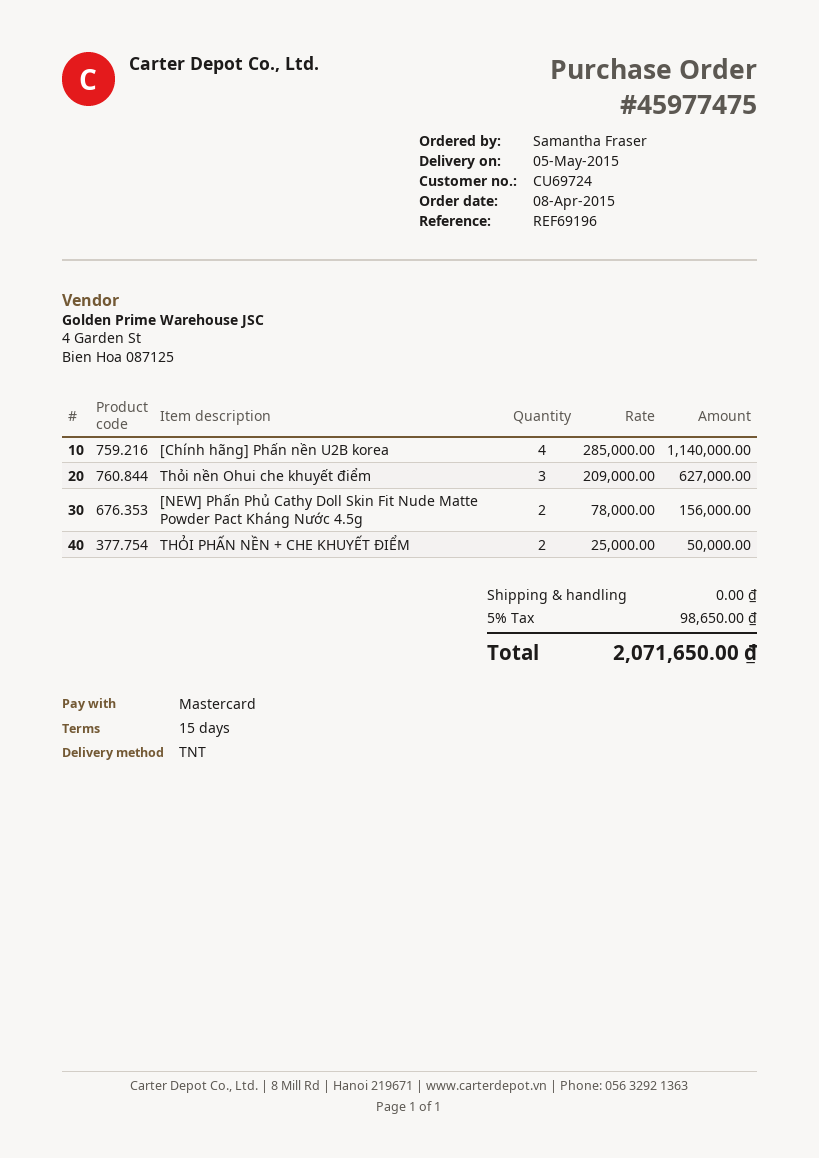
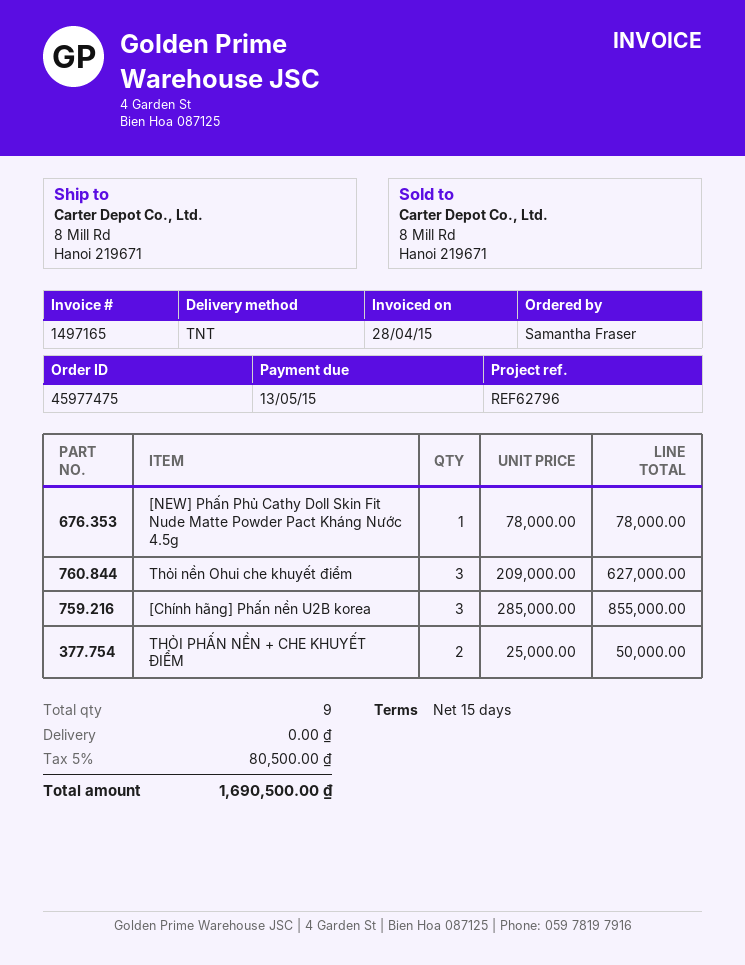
reference: REF69196 -> REF62796
[Chính hãng] Phấn nền U2B korea: 4 x 285000.00 = 1140000.00 -> 3 x 285000.00 = 855000.00
[NEW] Phấn Phủ Cathy Doll Skin Fit Nude Matte Powder Pact Kháng Nước 4.5g: 2 x 78000.00 = 156000.00 -> 1 x 78000.00 = 78000.00
tax: 5% = 98650.00 -> 5% = 80500.00
total: 2071650.00 -> 1690500.00

